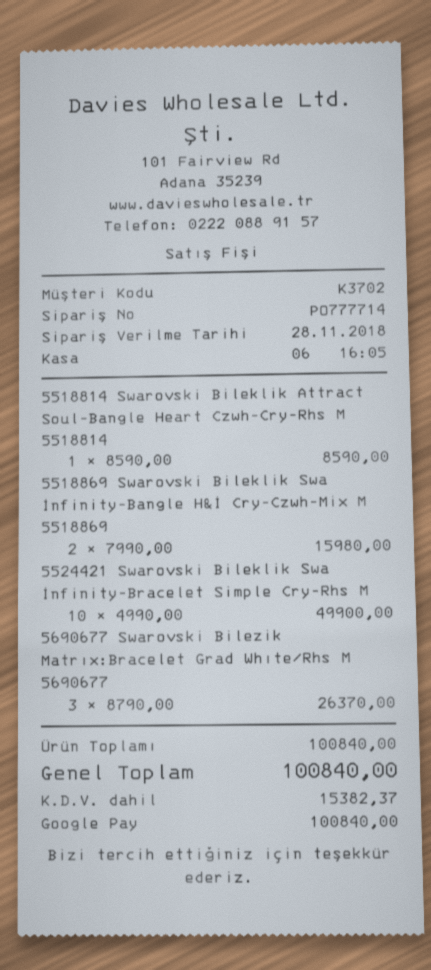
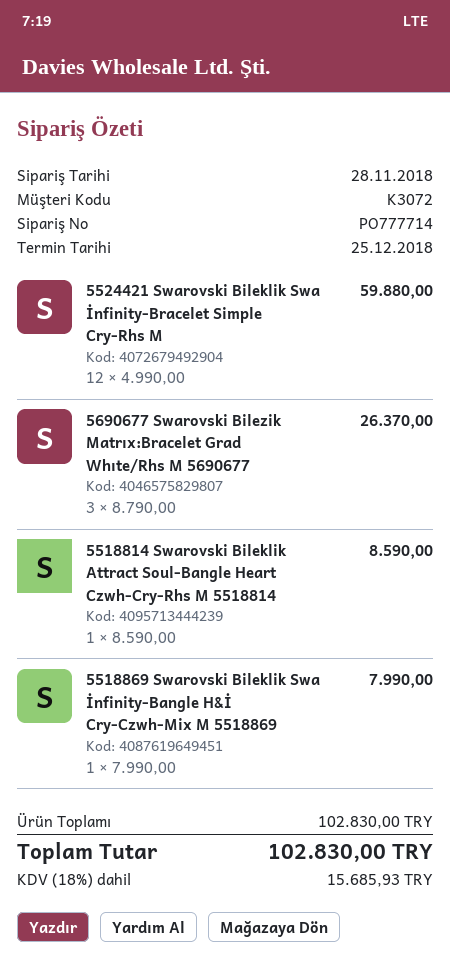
customer number: K3702 -> K3072
5518869 Swarovski Bileklik Swa İnfinity-Bangle H&İ Cry-Czwh-Mix M 5518869: 2 x 7990.00 = 15980.00 -> 1 x 7990.00 = 7990.00
5524421 Swarovski Bileklik Swa İnfinity-Bracelet Simple Cry-Rhs M: 10 x 4990.00 = 49900.00 -> 12 x 4990.00 = 59880.00
subtotal: 100840.00 -> 102830.00
tax: 15382.37 -> 15685.93
total: 100840.00 -> 102830.00

